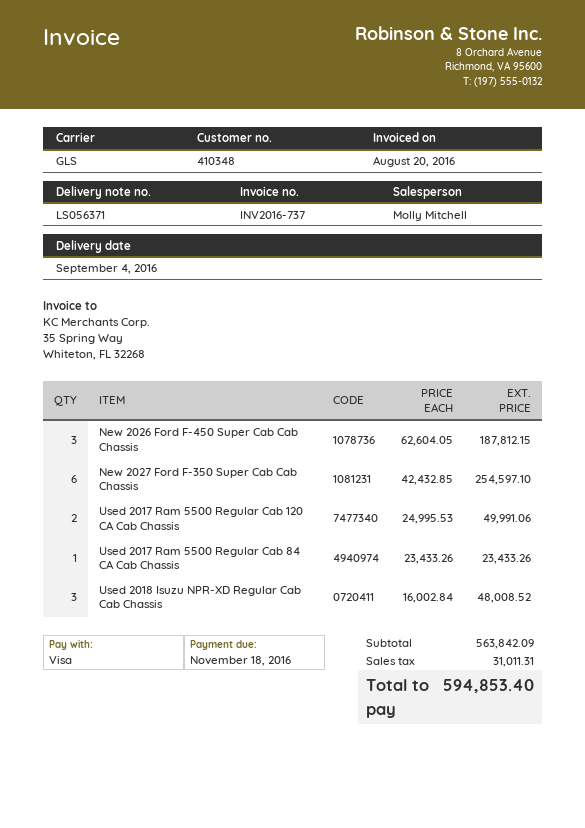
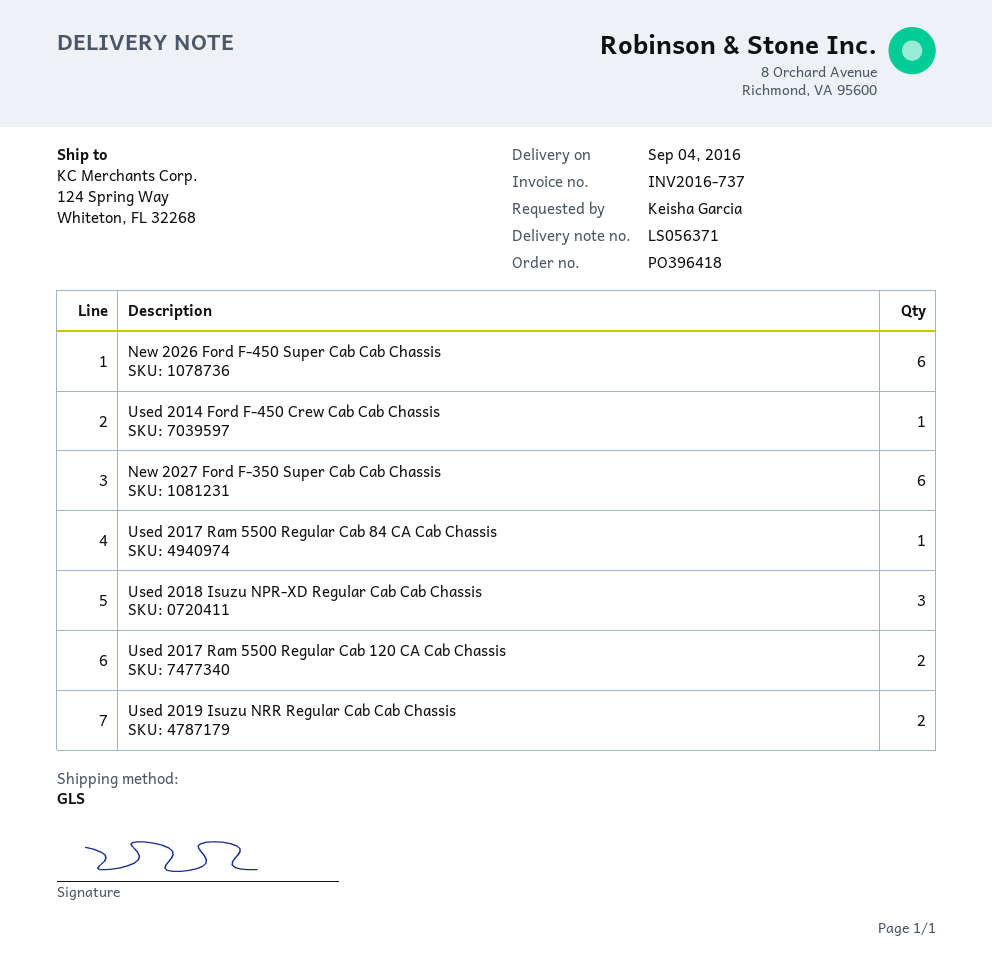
New 2026 Ford F-450 Super Cab Cab Chassis: 3 -> 6
Used 2014 Ford F-450 Crew Cab Cab Chassis: none -> 1
Used 2019 Isuzu NRR Regular Cab Cab Chassis: none -> 2

